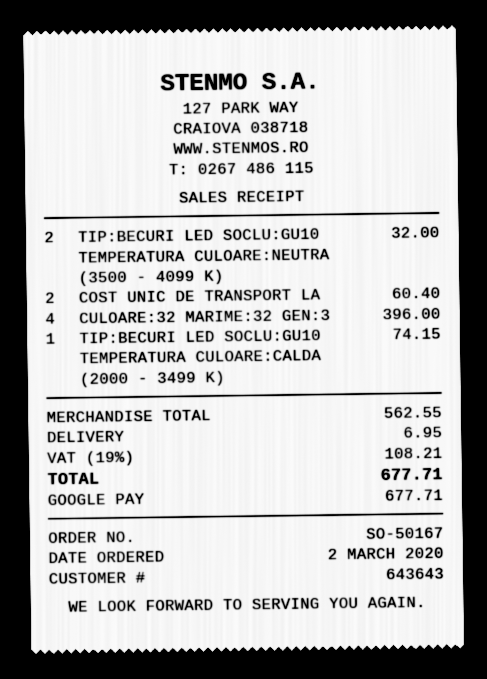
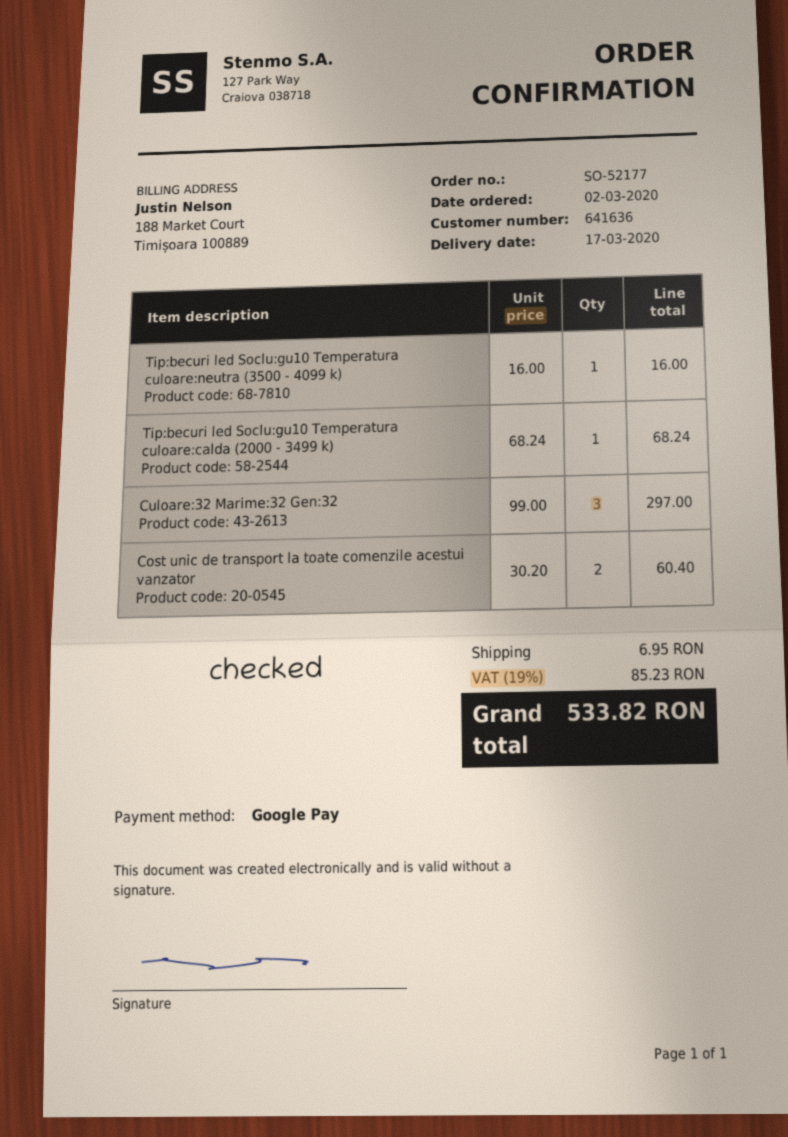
order number: SO-50167 -> SO-52177
customer number: 643643 -> 641636
TIP:BECURI LED SOCLU:GU10 TEMPERATURA CULOARE:NEUTRA (3500 - 4099 K): 2 for 32.00 -> 1 for 16.00
CULOARE:32 MARIME:32 GEN:3: 4 for 396.00 -> 3 for 297.00
TIP:BECURI LED SOCLU:GU10 TEMPERATURA CULOARE:CALDA (2000 - 3499 K): 1 for 74.15 -> 1 for 68.24
tax: 19% = 108.21 -> 19% = 85.23
total: 677.71 -> 533.82

